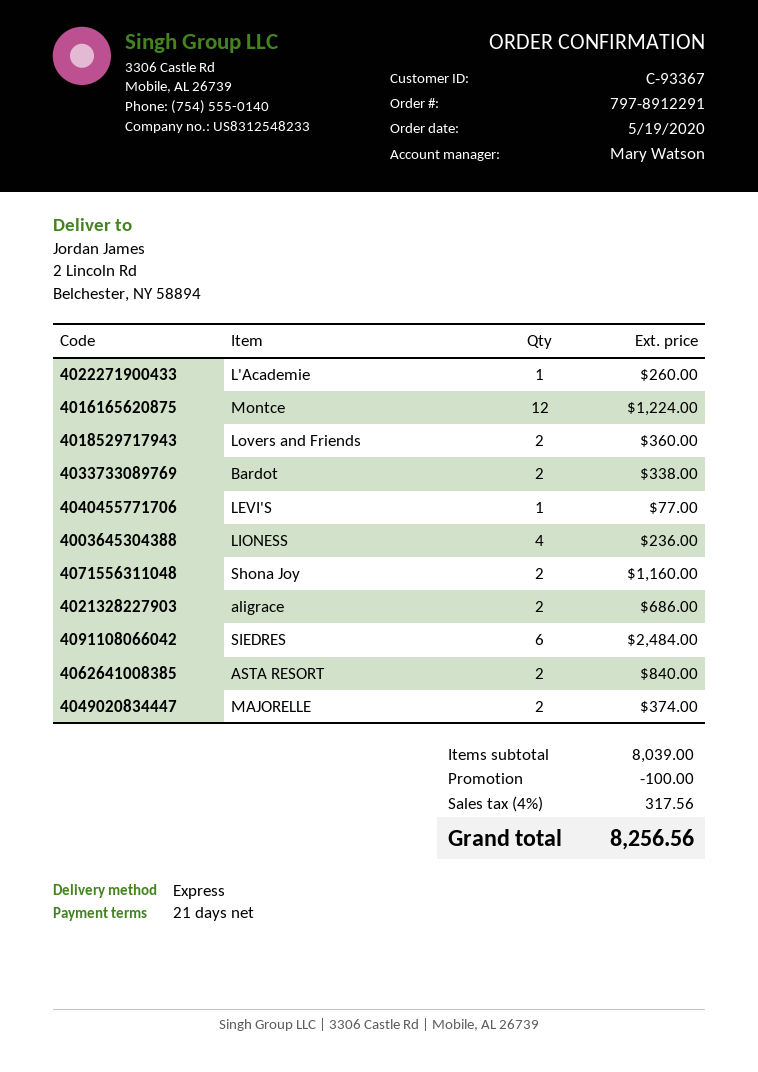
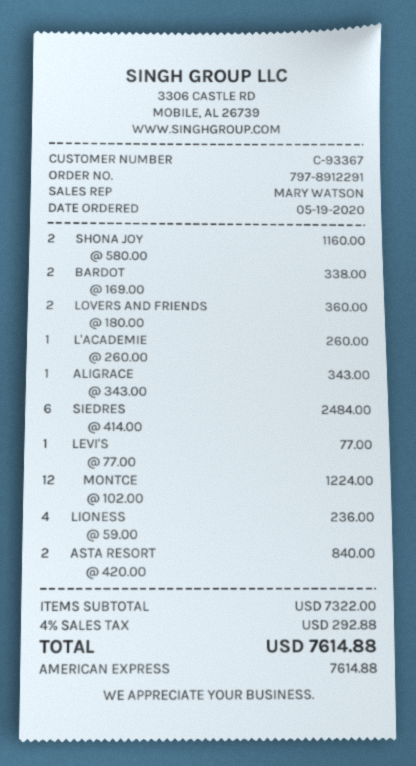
aligrace: 2 for 686.00 -> 1 for 343.00
MAJORELLE: 2 for 374.00 -> none
subtotal: 8039.00 -> 7322.00
discount: 100.00 -> none
tax: 4% = 317.56 -> 4% = 292.88
total: 8256.56 -> 7614.88

